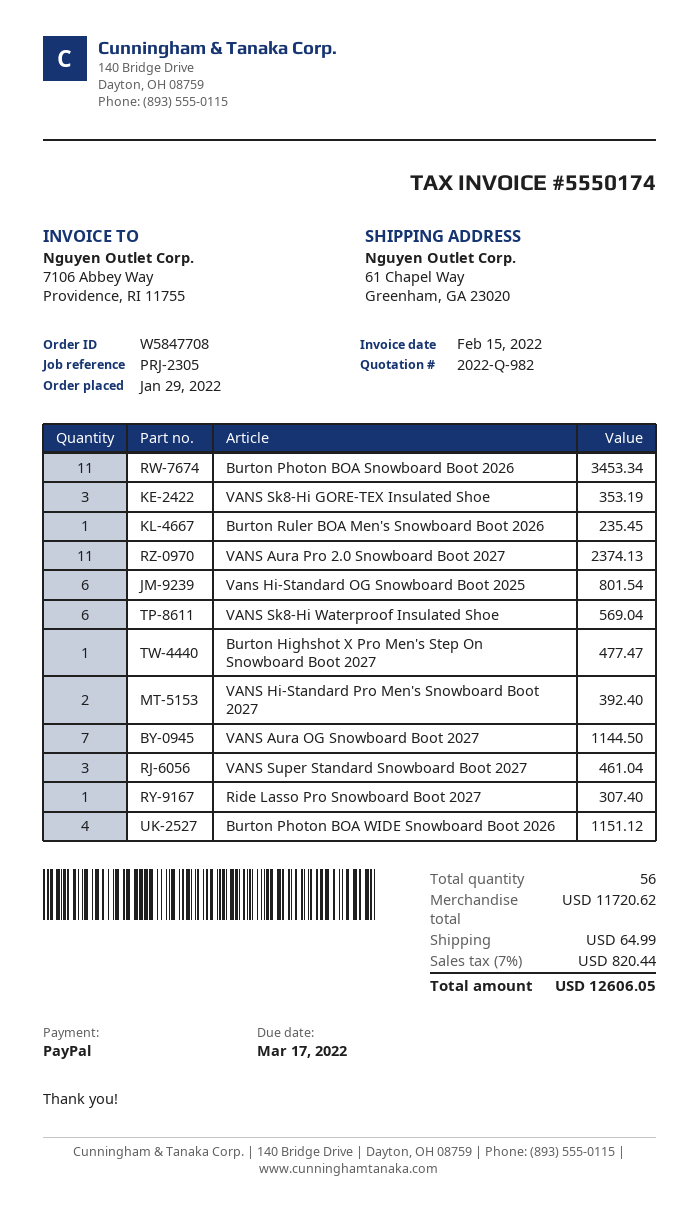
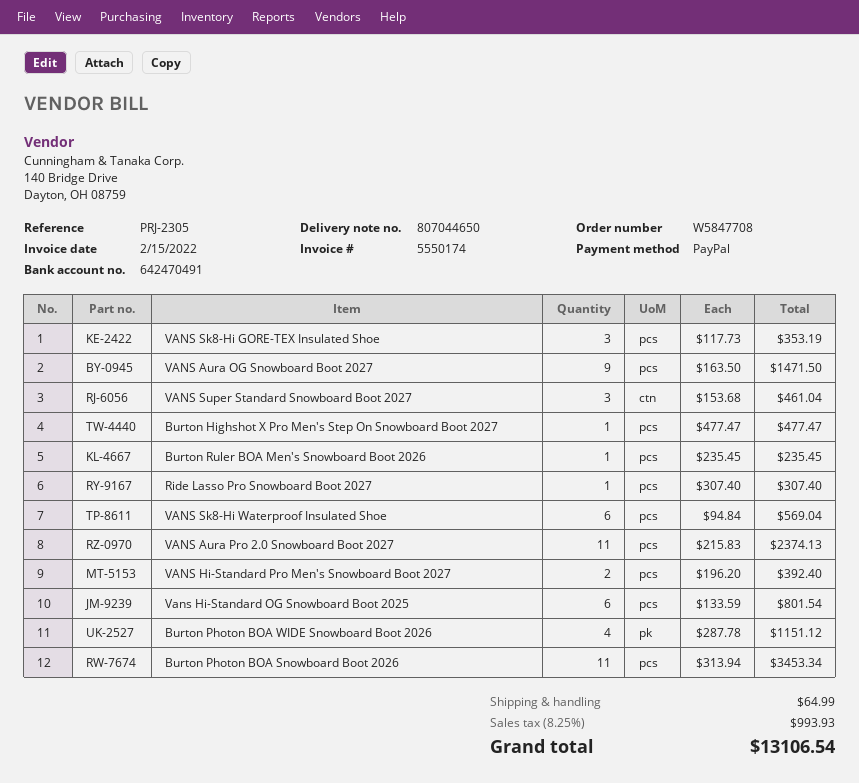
VANS Aura OG Snowboard Boot 2027: 7 for 1144.50 -> 9 for 1471.50
tax: 7% = 820.44 -> 8.25% = 993.93
total: 12606.05 -> 13106.54

